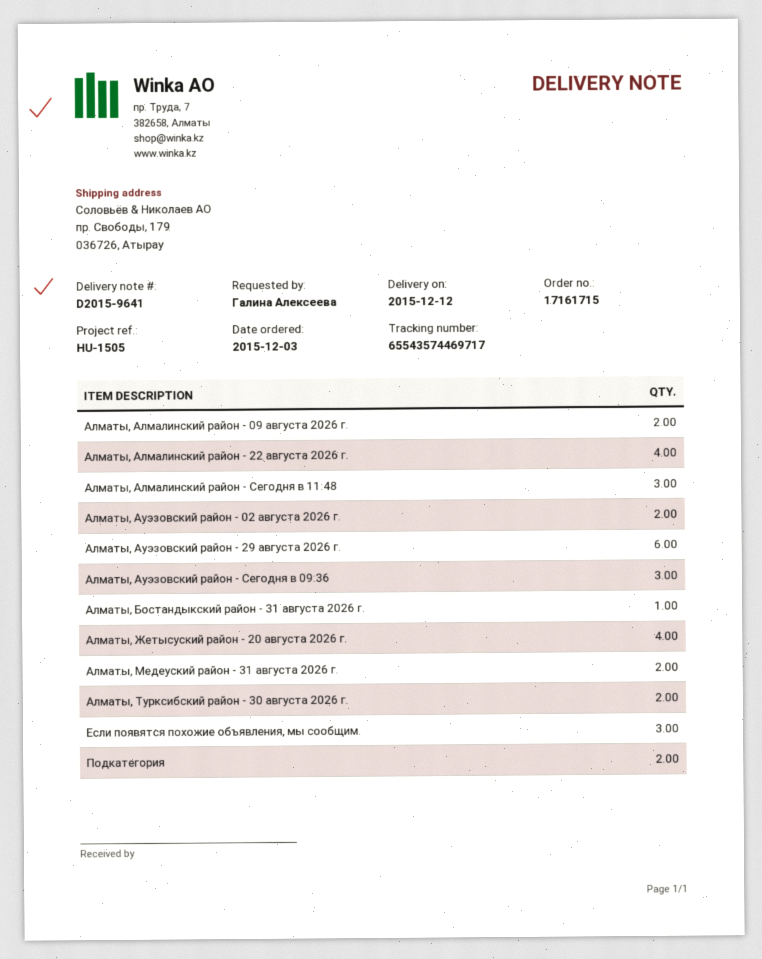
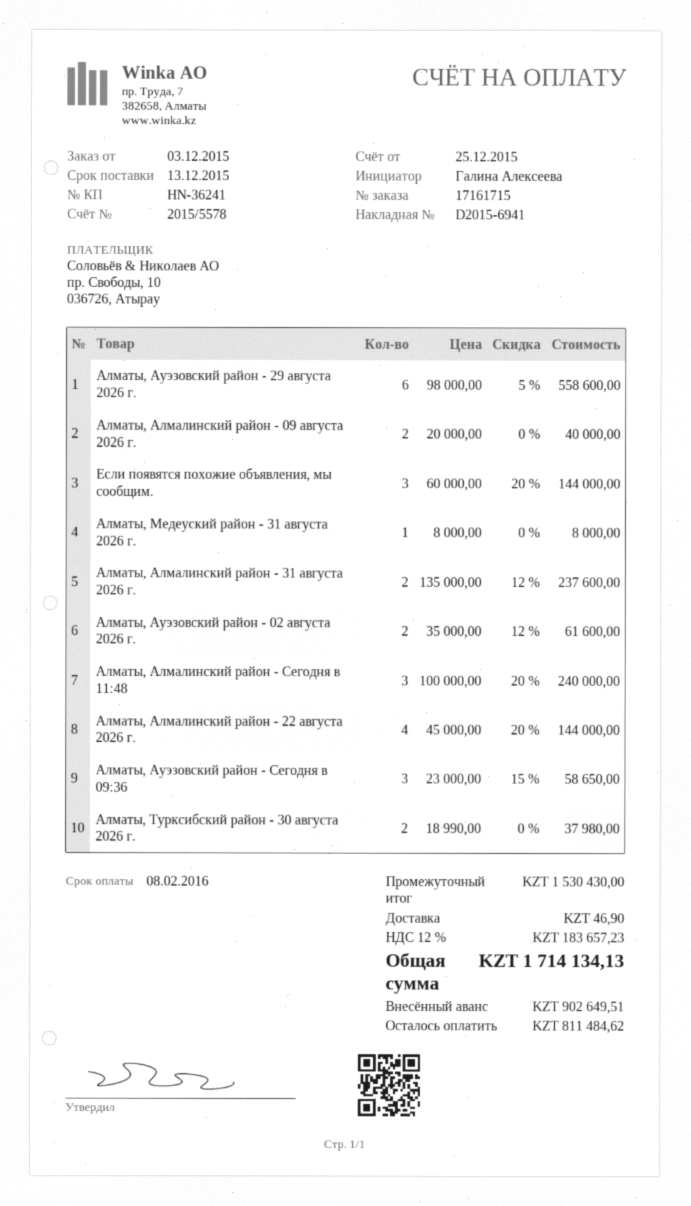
delivery note number: D2015-9641 -> D2015-6941
delivery date: 2015-12-12 -> 2015-12-13
Алматы, Бостандыкский район - 31 августа 2026 г.: 1 -> none
Алматы, Жетысуский район - 20 августа 2026 г.: 4 -> none
Алматы, Медеуский район - 31 августа 2026 г.: 2 -> 1
Подкатегория: 2 -> none
Алматы, Алмалинский район - 31 августа 2026 г.: none -> 2

